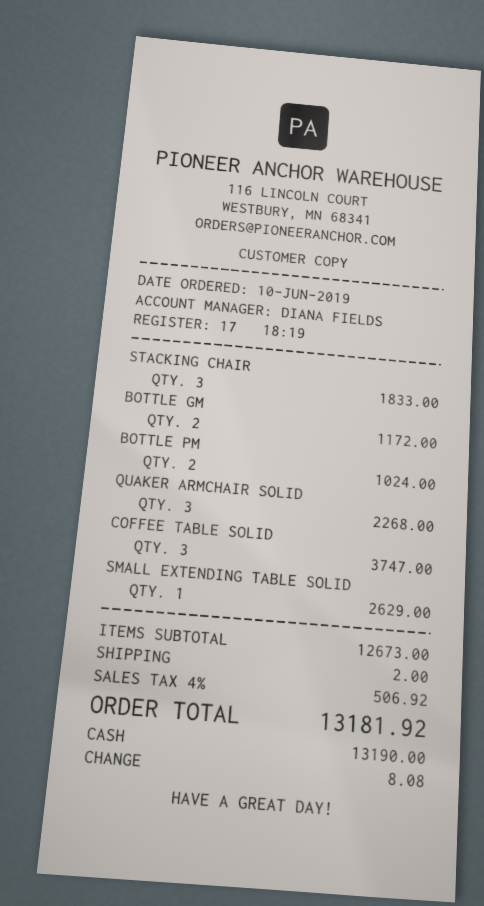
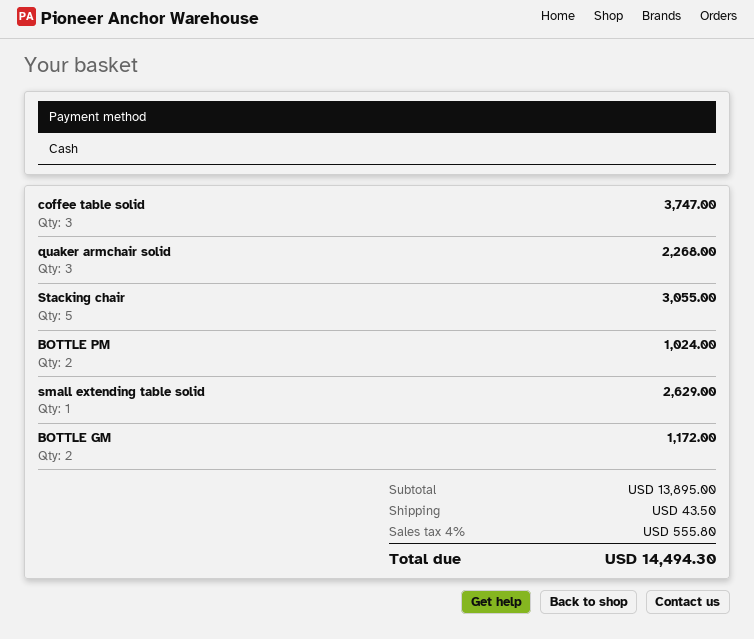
STACKING CHAIR: 3 for 1833.00 -> 5 for 3055.00
subtotal: 12673.00 -> 13895.00
shipping: 2.00 -> 43.50
tax: 4% = 506.92 -> 4% = 555.80
total: 13181.92 -> 14494.30

